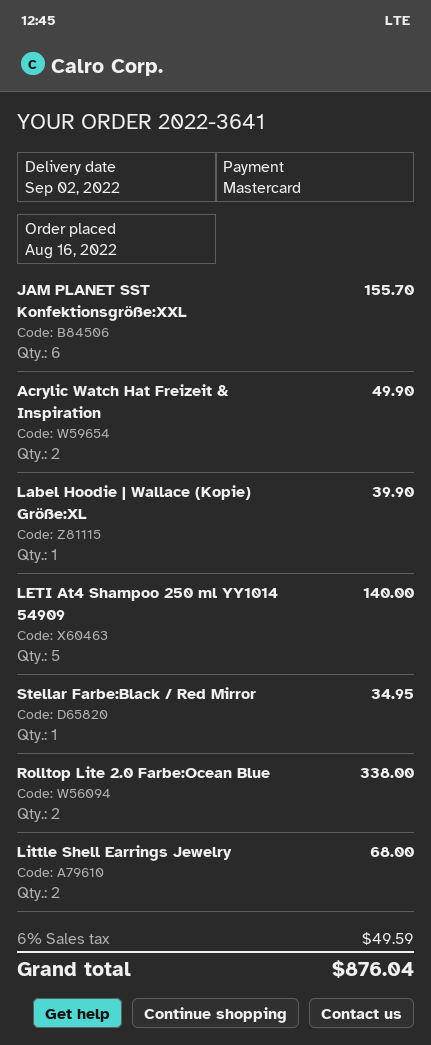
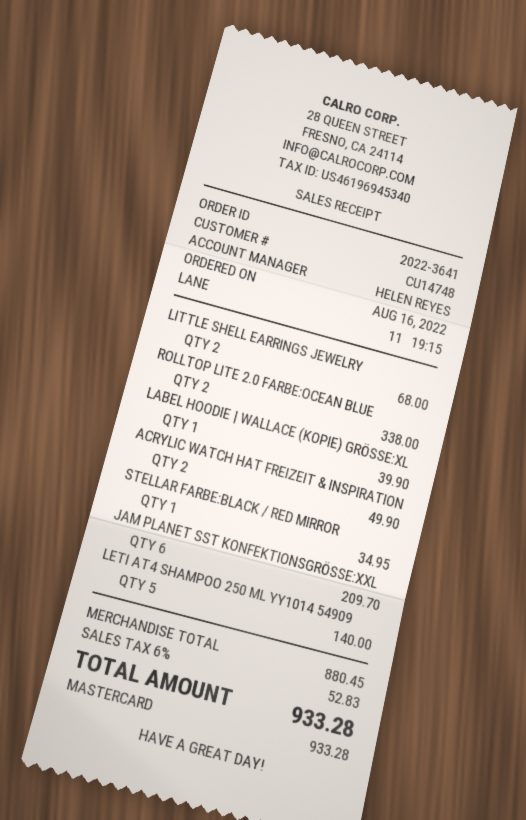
JAM PLANET SST Konfektionsgröße:XXL: 6 for 155.70 -> 6 for 209.70
tax: 6% = 49.59 -> 6% = 52.83
total: 876.04 -> 933.28

